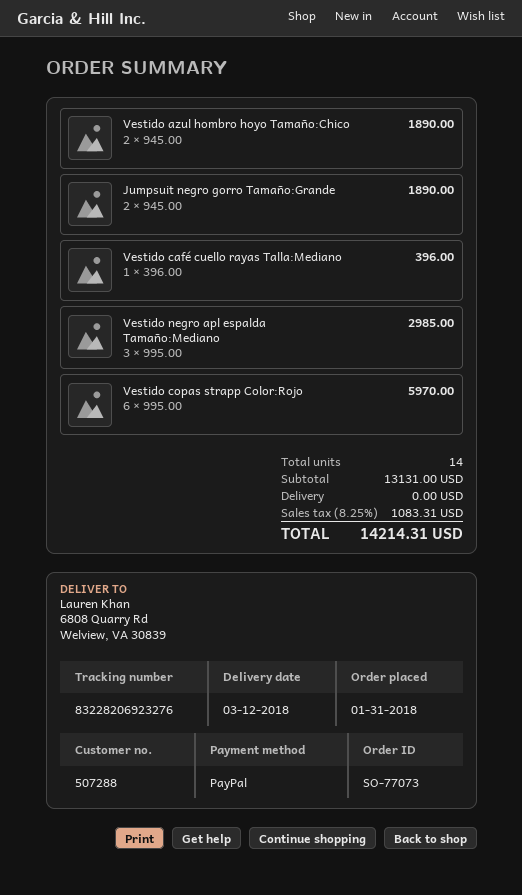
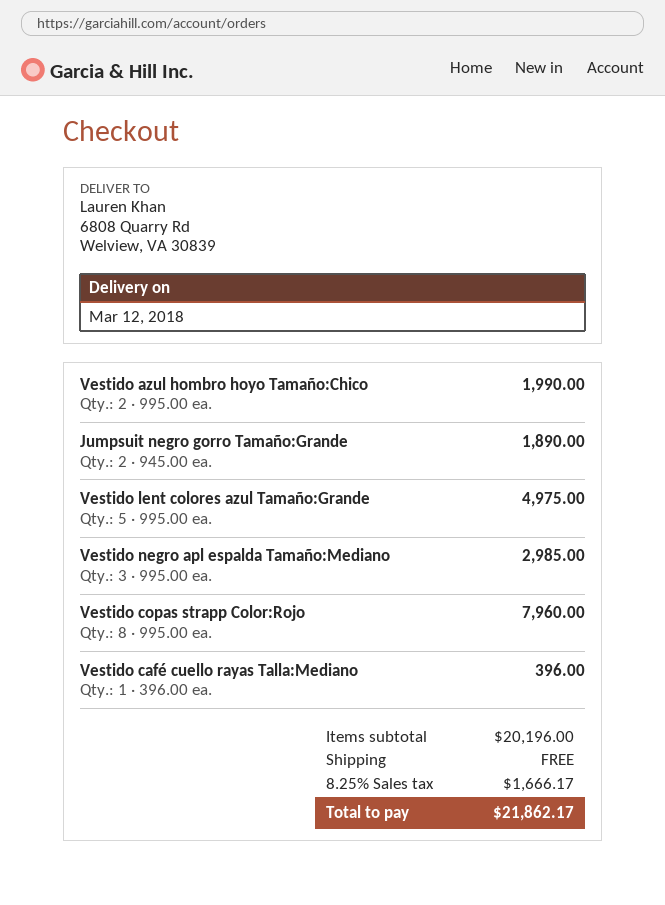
Vestido azul hombro hoyo Tamaño:Chico: 2 x 945.00 = 1890.00 -> 2 x 995.00 = 1990.00
Vestido copas strapp Color:Rojo: 6 x 995.00 = 5970.00 -> 8 x 995.00 = 7960.00
Vestido lent colores azul Tamaño:Grande: none -> 5 x 995.00 = 4975.00
subtotal: 13131.00 -> 20196.00
tax: 8.25% = 1083.31 -> 8.25% = 1666.17
total: 14214.31 -> 21862.17

